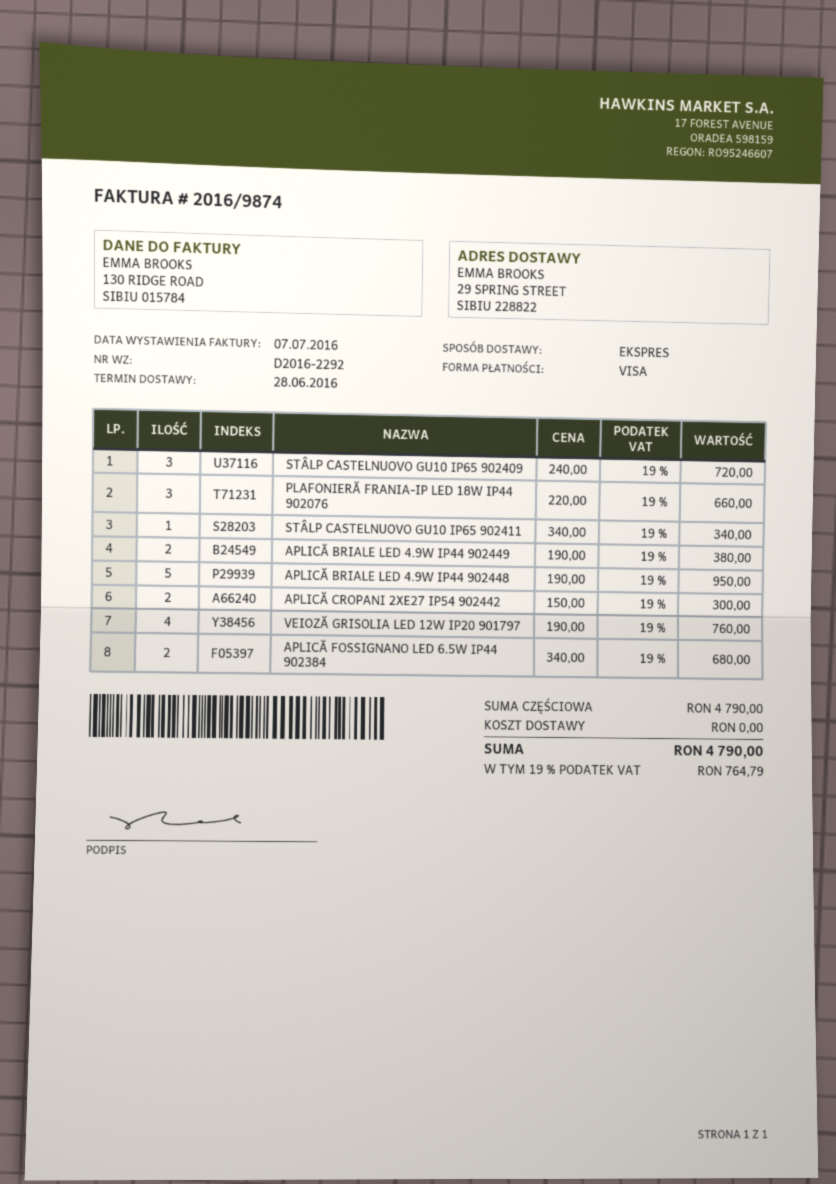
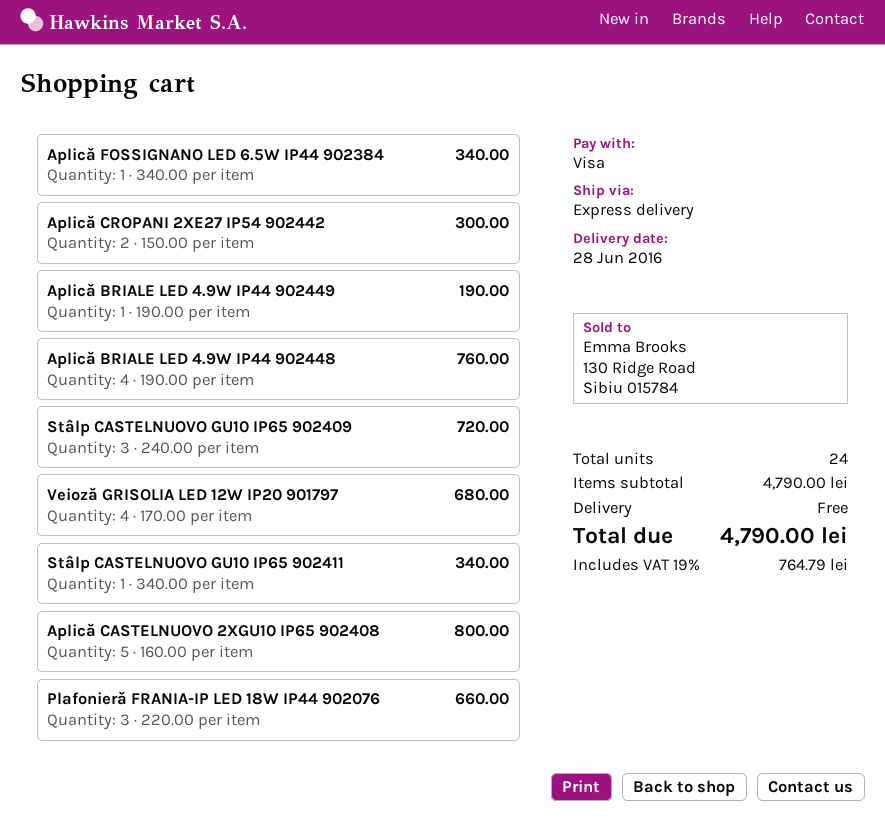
APLICĂ BRIALE LED 4.9W IP44 902449: 2 x 190.00 = 380.00 -> 1 x 190.00 = 190.00
APLICĂ BRIALE LED 4.9W IP44 902448: 5 x 190.00 = 950.00 -> 4 x 190.00 = 760.00
VEIOZĂ GRISOLIA LED 12W IP20 901797: 4 x 190.00 = 760.00 -> 4 x 170.00 = 680.00
APLICĂ FOSSIGNANO LED 6.5W IP44 902384: 2 x 340.00 = 680.00 -> 1 x 340.00 = 340.00
Aplică CASTELNUOVO 2XGU10 IP65 902408: none -> 5 x 160.00 = 800.00

